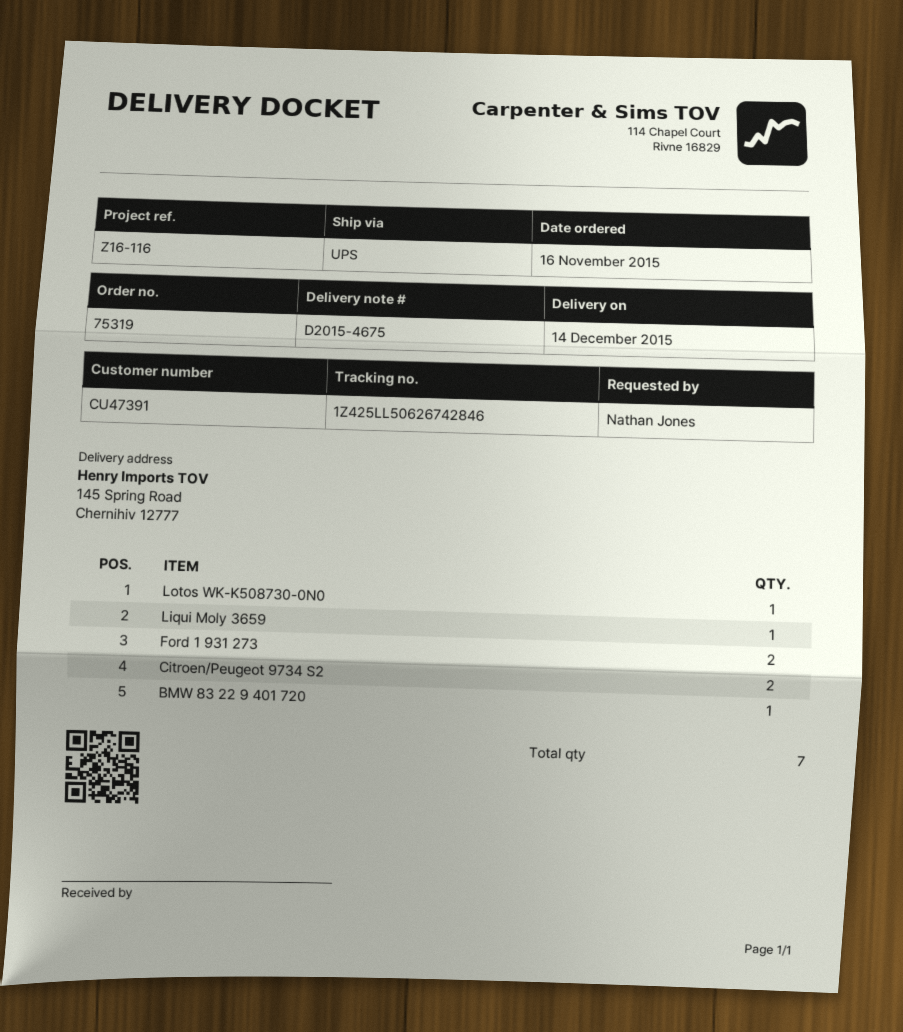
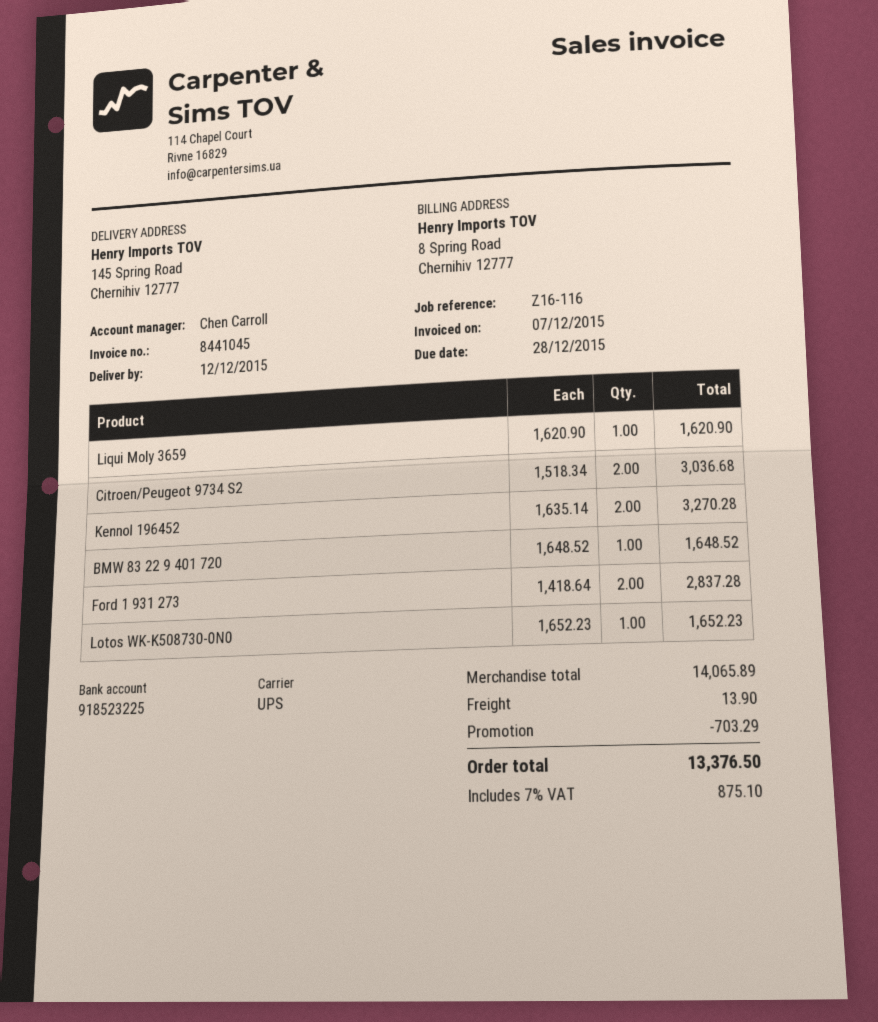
delivery date: 2015-12-14 -> 2015-12-12
Kennol 196452: none -> 2

